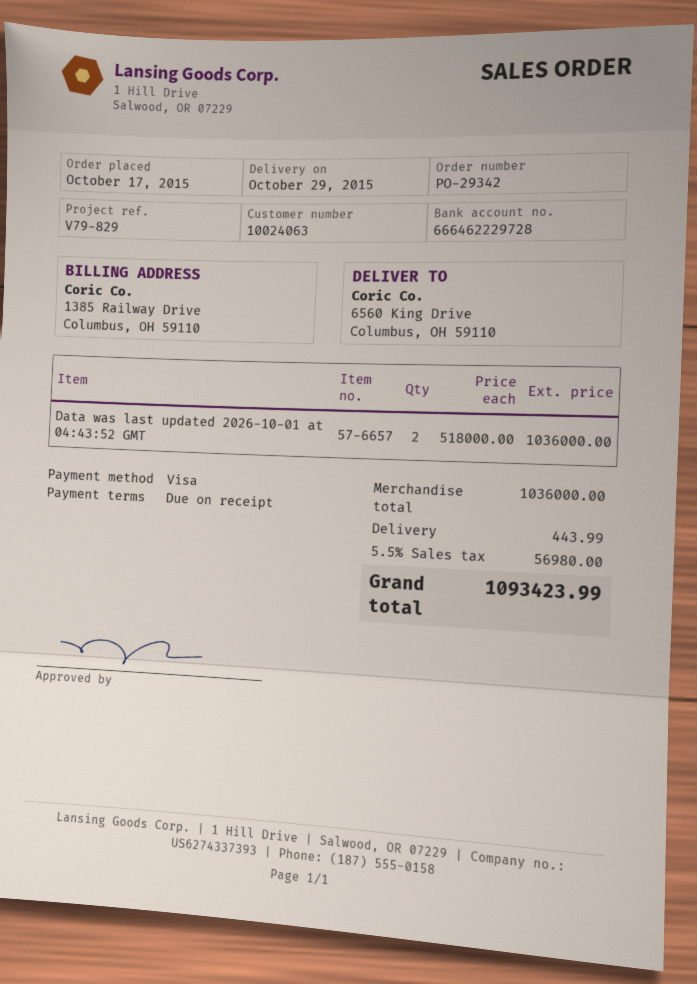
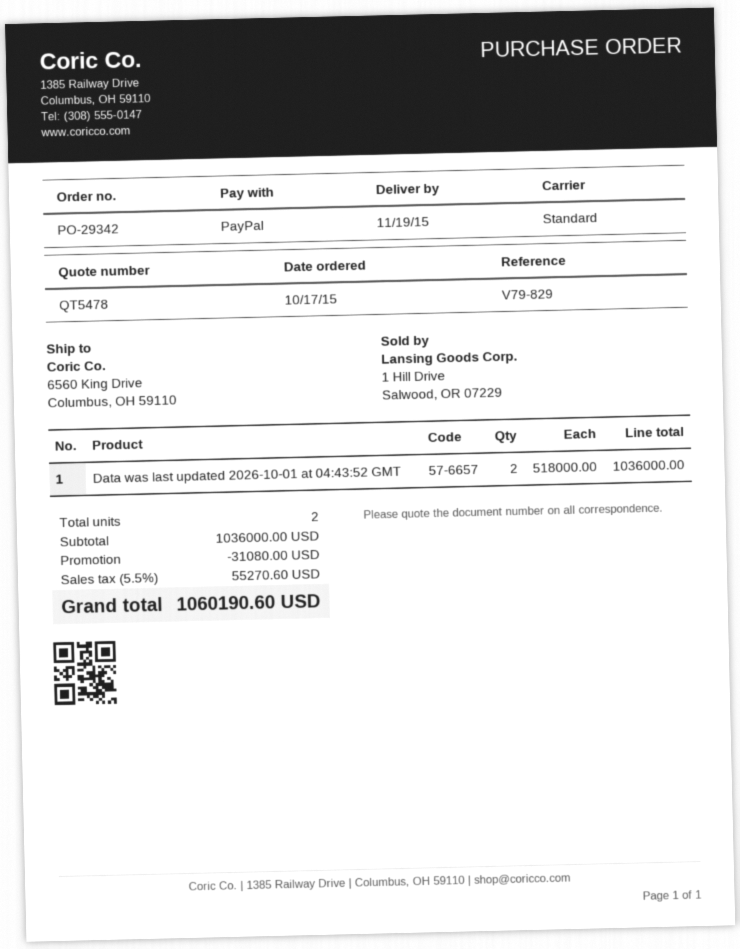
delivery date: 2015-10-29 -> 2015-11-19
payment method: Visa -> PayPal
discount: none -> 31080.00
shipping: 443.99 -> none
tax: 5.5% = 56980.00 -> 5.5% = 55270.60
total: 1093423.99 -> 1060190.60

